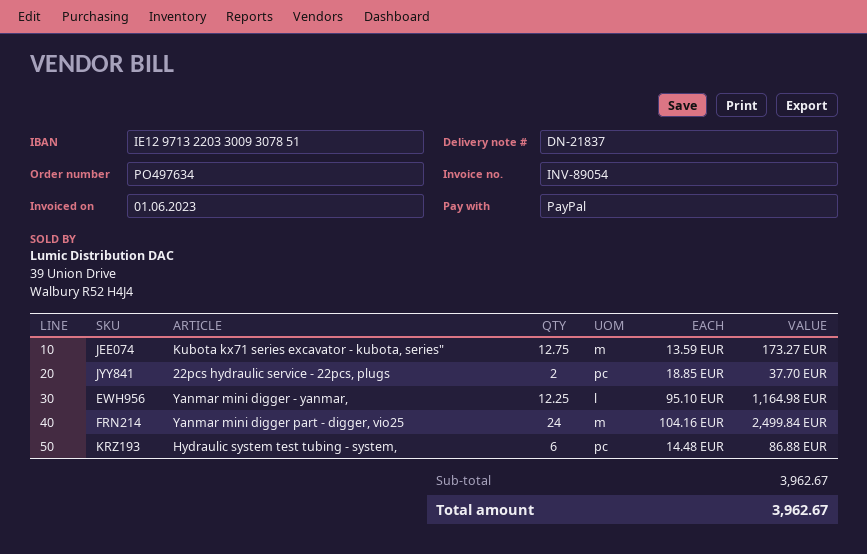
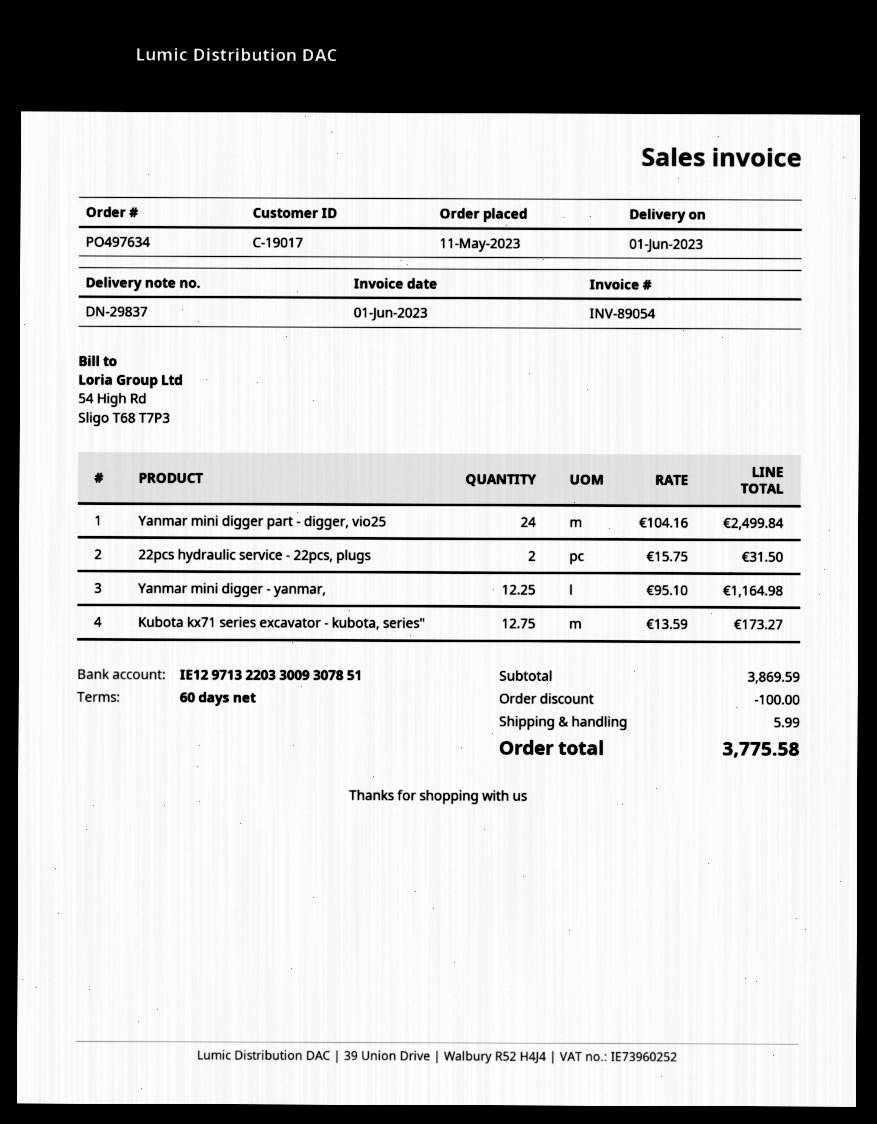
delivery note number: DN-21837 -> DN-29837
22pcs hydraulic service - 22pcs, plugs: 2 x 18.85 = 37.70 -> 2 x 15.75 = 31.50
Hydraulic system test tubing - system,: 6 x 14.48 = 86.88 -> none
subtotal: 3962.67 -> 3869.59
discount: none -> 100.00
shipping: none -> 5.99
total: 3962.67 -> 3775.58

